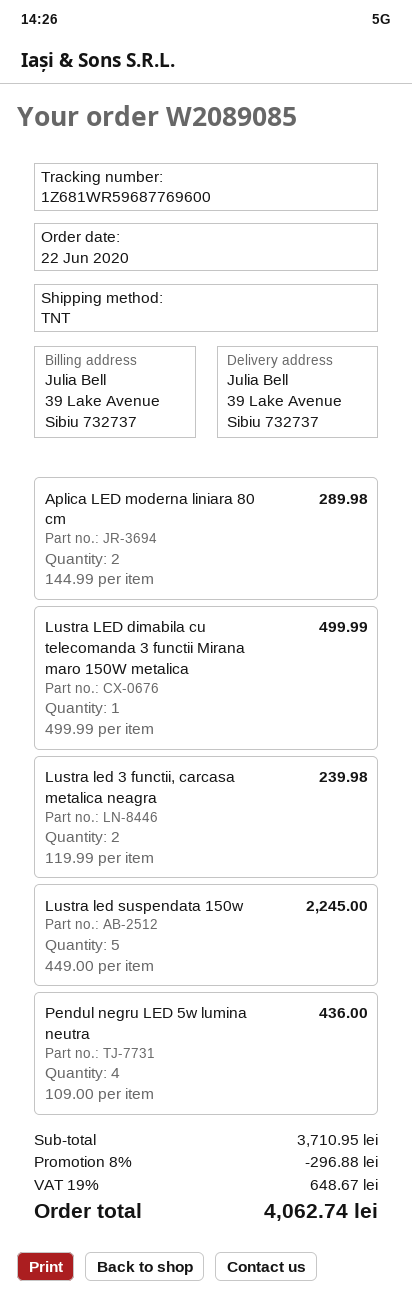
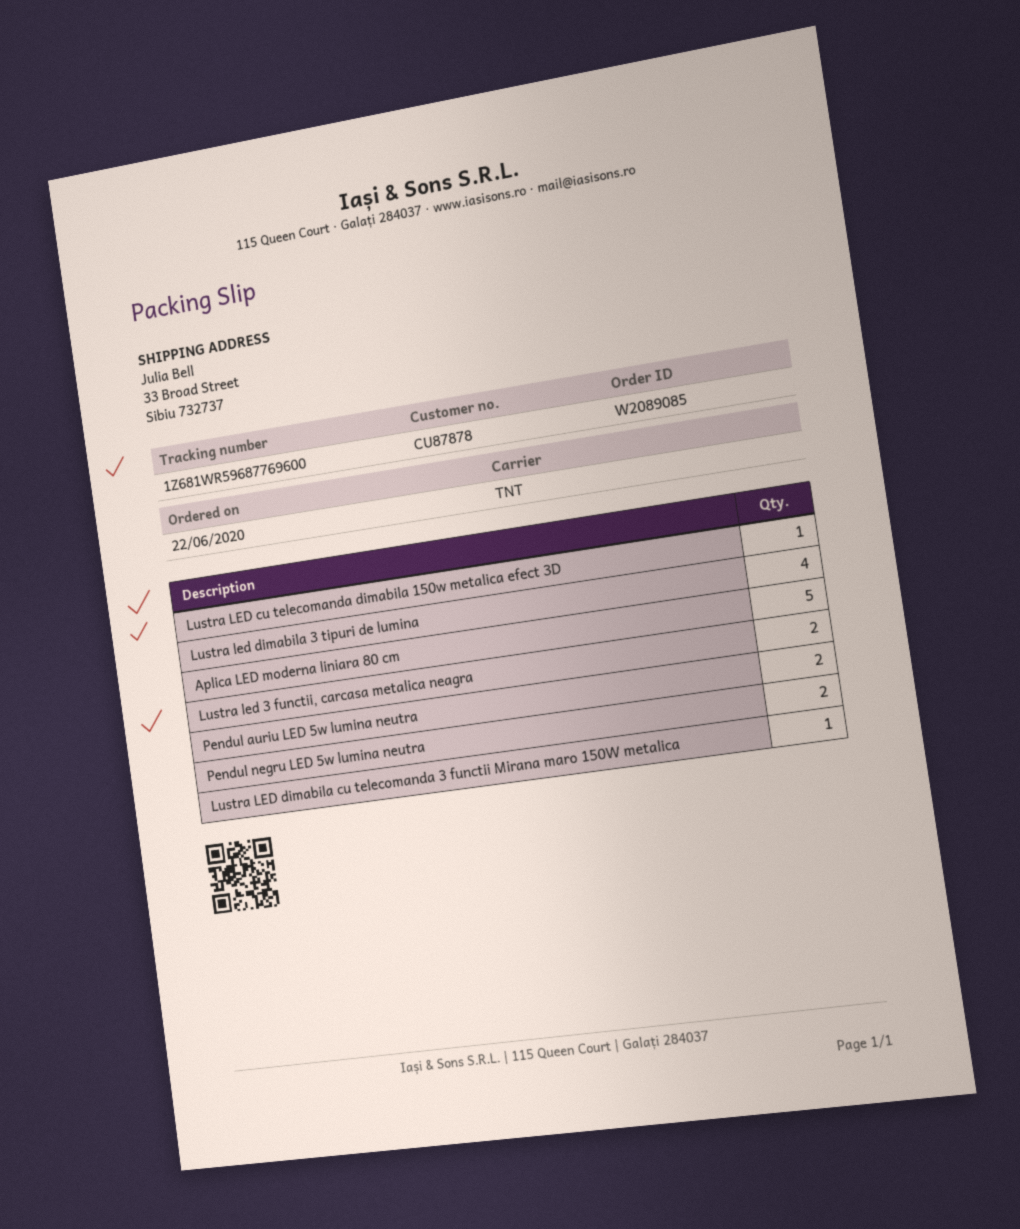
ship to: 39 Lake Avenue, Sibiu 732737 -> 33 Broad Street, Sibiu 732737
Aplica LED moderna liniara 80 cm: 2 -> 5
Lustra led suspendata 150w: 5 -> none
Pendul negru LED 5w lumina neutra: 4 -> 2
Lustra LED cu telecomanda dimabila 150w metalica efect 3D: none -> 1
Lustra led dimabila 3 tipuri de lumina: none -> 4
Pendul auriu LED 5w lumina neutra: none -> 2

